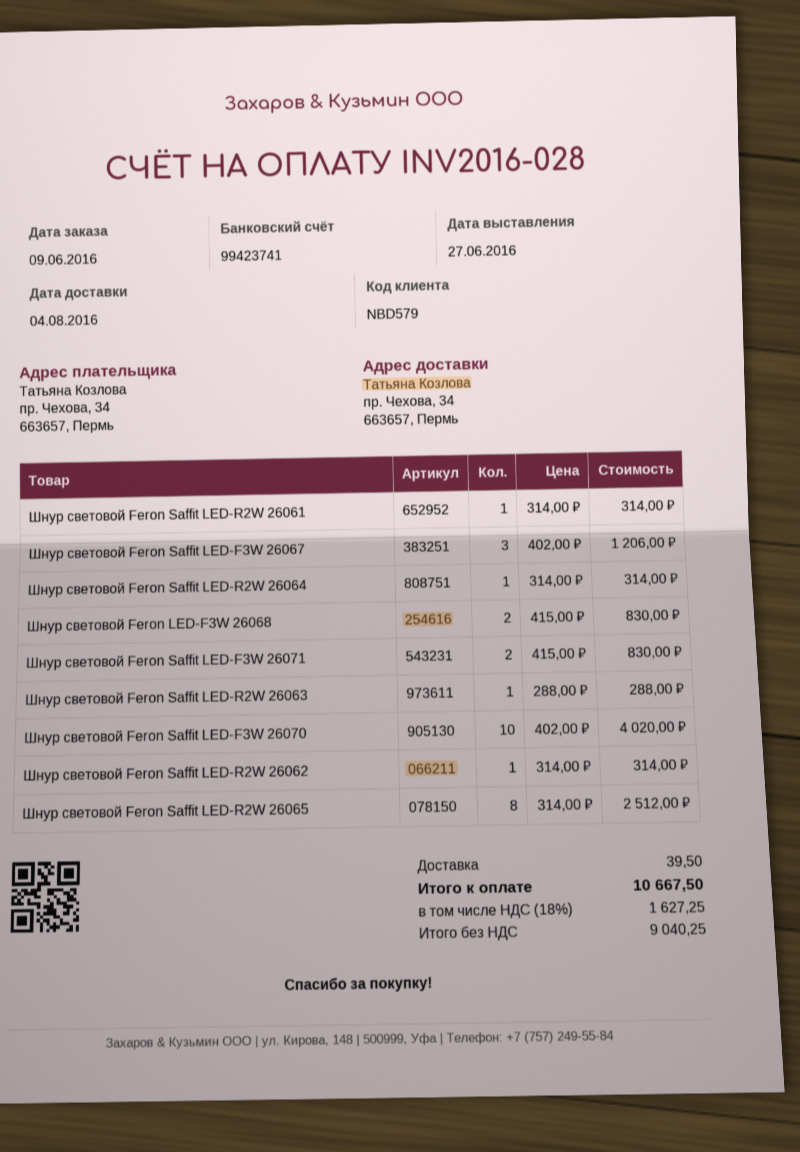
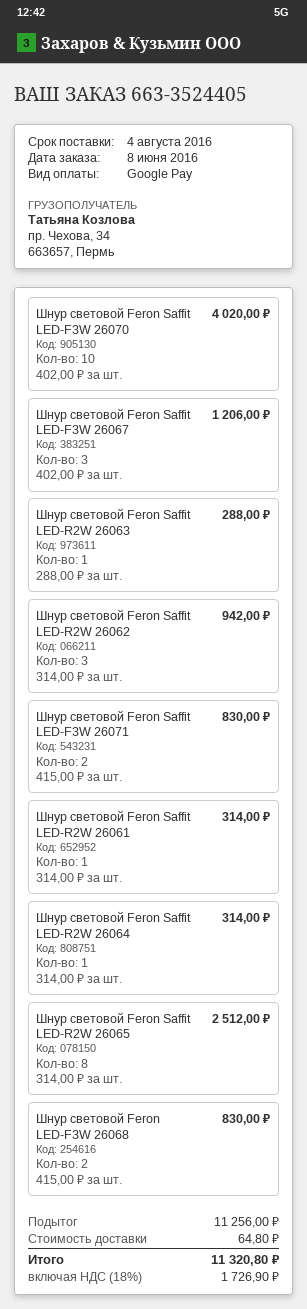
order date: 2016-06-09 -> 2016-06-08
Шнур световой Feron Saffit LED-R2W 26062: 1 x 314.00 = 314.00 -> 3 x 314.00 = 942.00
shipping: 39.50 -> 64.80
tax: 18% = 1627.25 -> 18% = 1726.90
total: 10667.50 -> 11320.80

